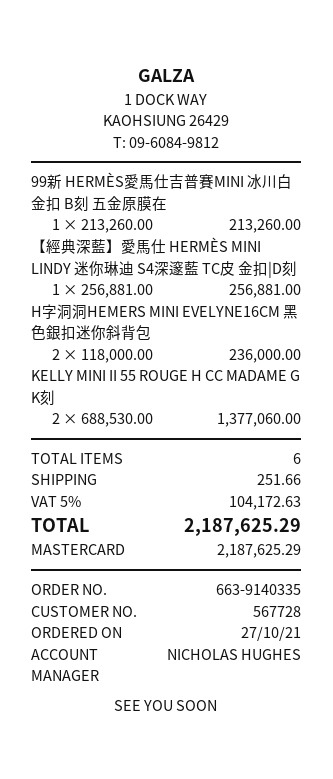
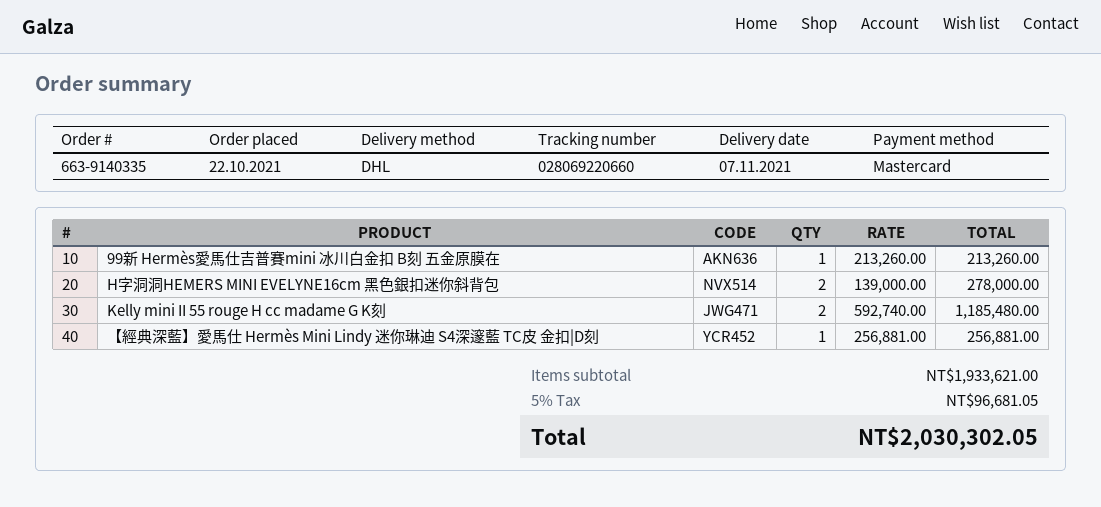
order date: 2021-10-27 -> 2021-10-22
H字洞洞HEMERS MINI EVELYNE16CM 黑色銀扣迷你斜背包: 2 x 118000.00 = 236000.00 -> 2 x 139000.00 = 278000.00
KELLY MINI II 55 ROUGE H CC MADAME G K刻: 2 x 688530.00 = 1377060.00 -> 2 x 592740.00 = 1185480.00
shipping: 251.66 -> none
tax: 5% = 104172.63 -> 5% = 96681.05
total: 2187625.29 -> 2030302.05

